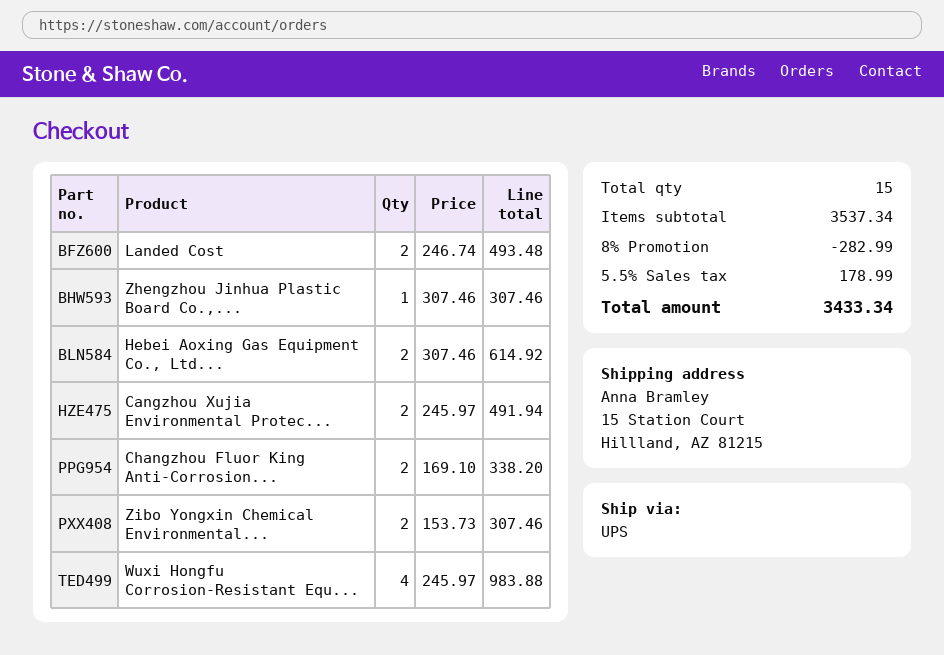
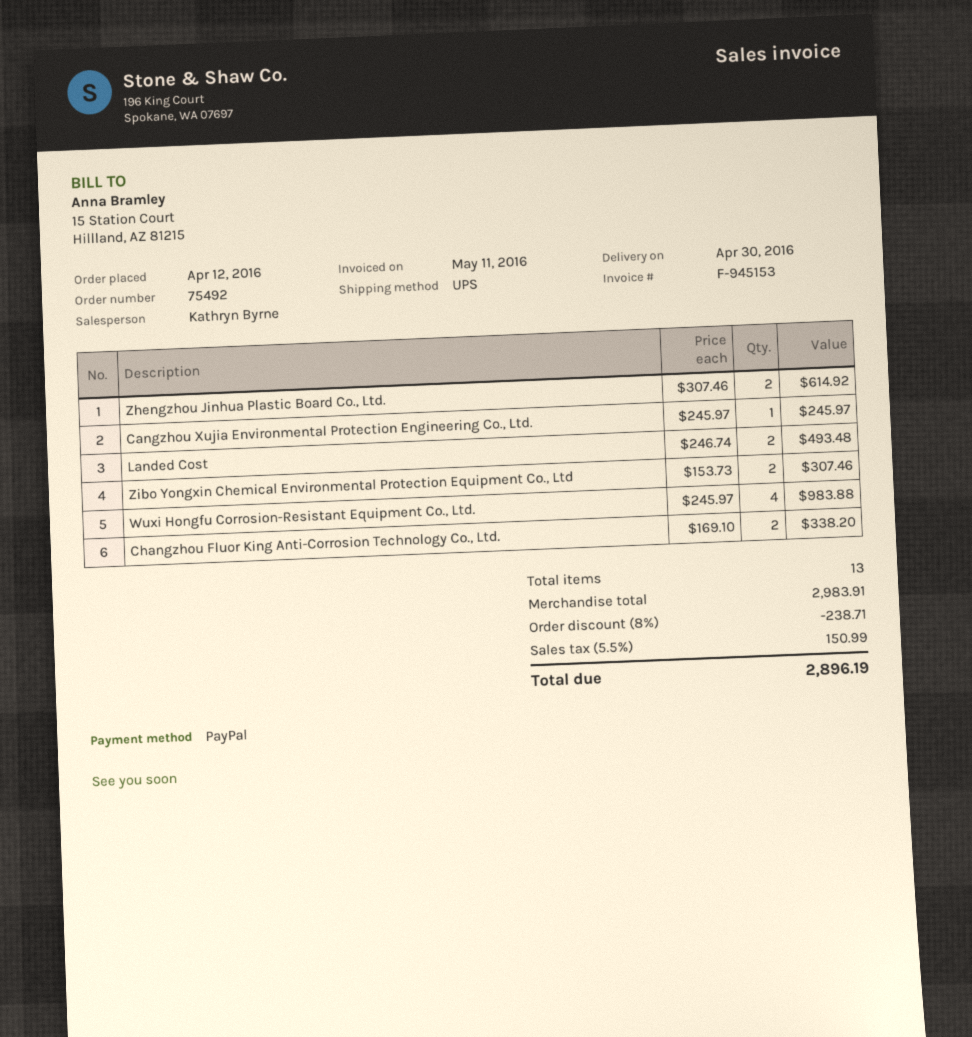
Zhengzhou Jinhua Plastic Board Co.,...: 1 x 307.46 = 307.46 -> 2 x 307.46 = 614.92
Hebei Aoxing Gas Equipment Co., Ltd...: 2 x 307.46 = 614.92 -> none
Cangzhou Xujia Environmental Protec...: 2 x 245.97 = 491.94 -> 1 x 245.97 = 245.97
total quantity: 15 -> 13
subtotal: 3537.34 -> 2983.91
discount: 8% = 282.99 -> 8% = 238.71
tax: 5.5% = 178.99 -> 5.5% = 150.99
total: 3433.34 -> 2896.19

